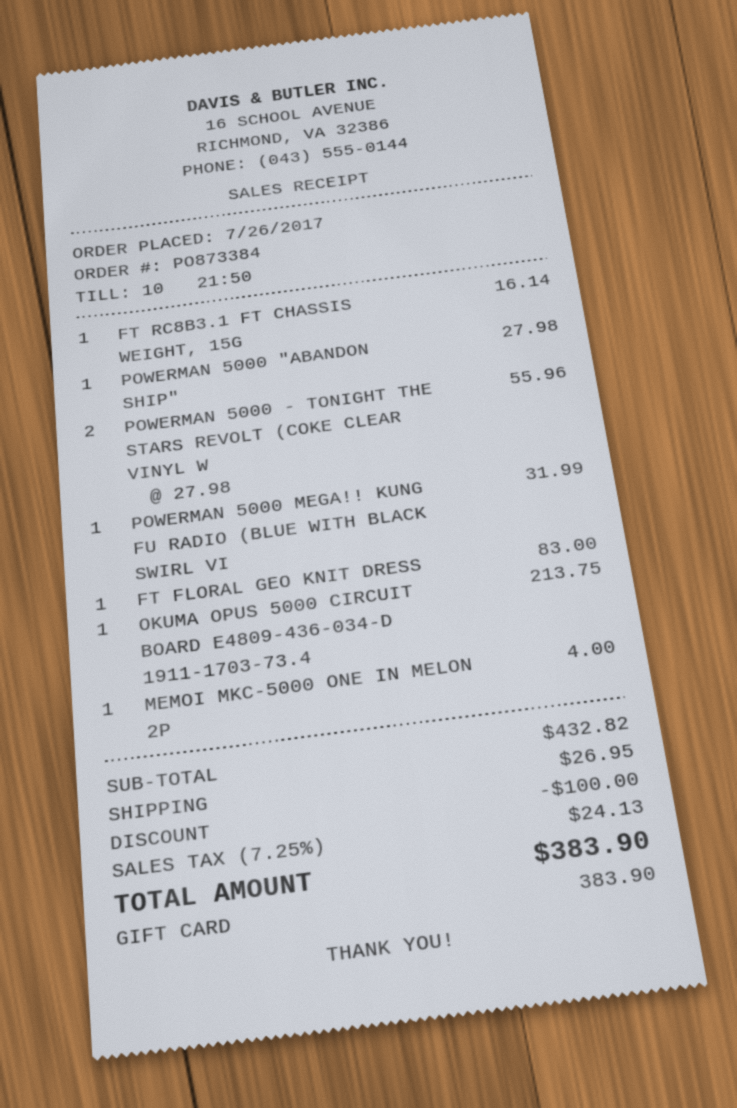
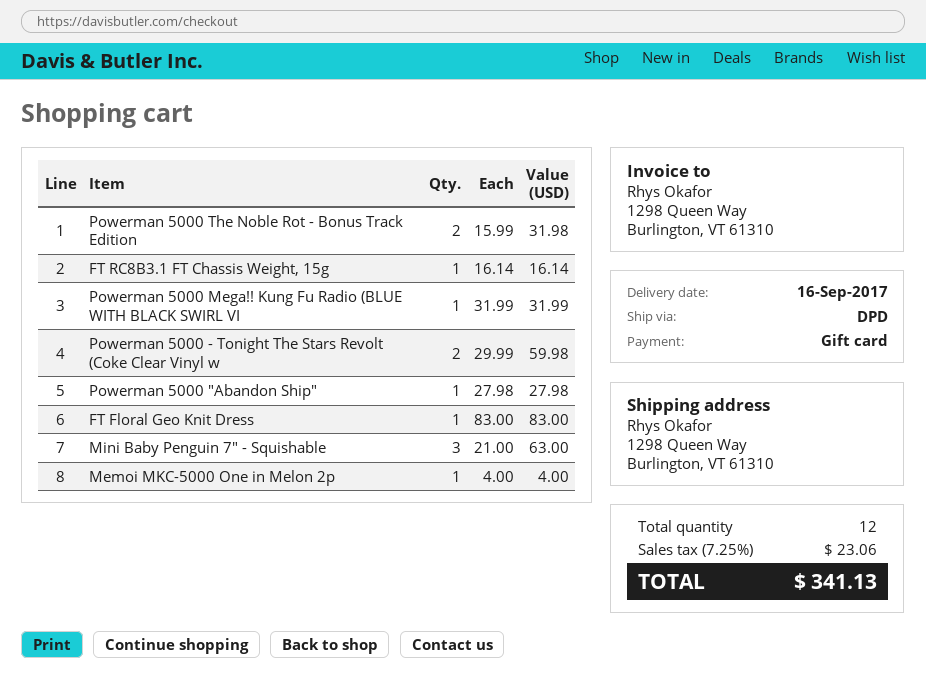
POWERMAN 5000 - TONIGHT THE STARS REVOLT (COKE CLEAR VINYL W: 2 x 27.98 = 55.96 -> 2 x 29.99 = 59.98
OKUMA OPUS 5000 CIRCUIT BOARD E4809-436-034-D 1911-1703-73.4: 1 x 213.75 = 213.75 -> none
Powerman 5000 The Noble Rot - Bonus Track Edition: none -> 2 x 15.99 = 31.98
Mini Baby Penguin 7" - Squishable: none -> 3 x 21.00 = 63.00
discount: 100.00 -> none
shipping: 26.95 -> none
tax: 7.25% = 24.13 -> 7.25% = 23.06
total: 383.90 -> 341.13

